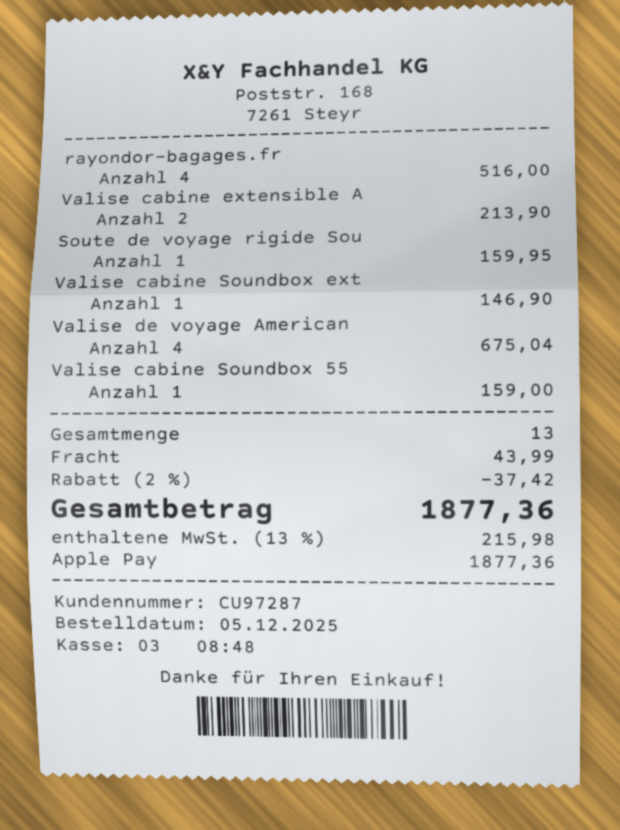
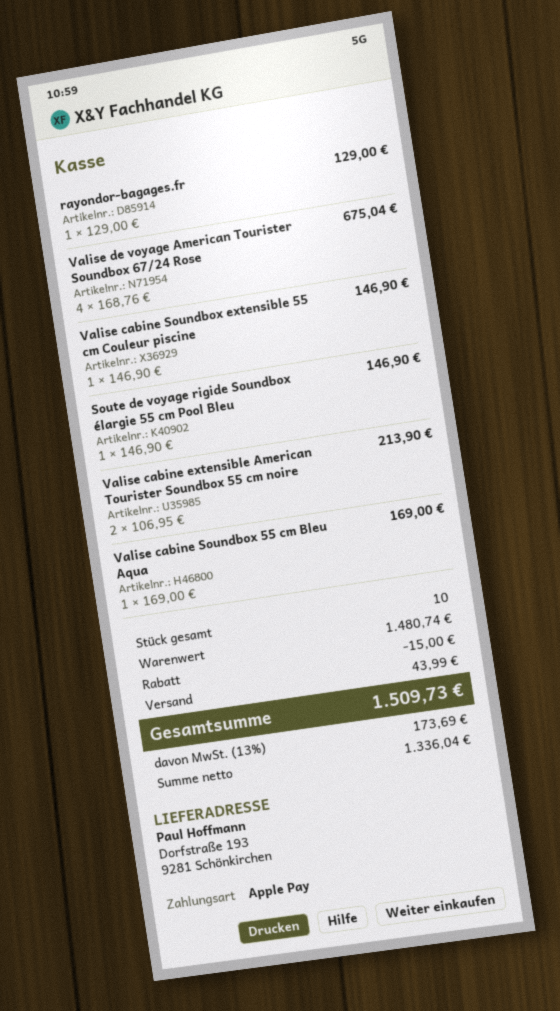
rayondor-bagages.fr: 4 for 516.00 -> 1 for 129.00
Soute de voyage rigide Sou: 1 for 159.95 -> 1 for 146.90
Valise cabine Soundbox 55: 1 for 159.00 -> 1 for 169.00
total quantity: 13 -> 10
discount: 37.42 -> 15.00
tax: 13% = 215.98 -> 13% = 173.69
total: 1877.36 -> 1509.73

